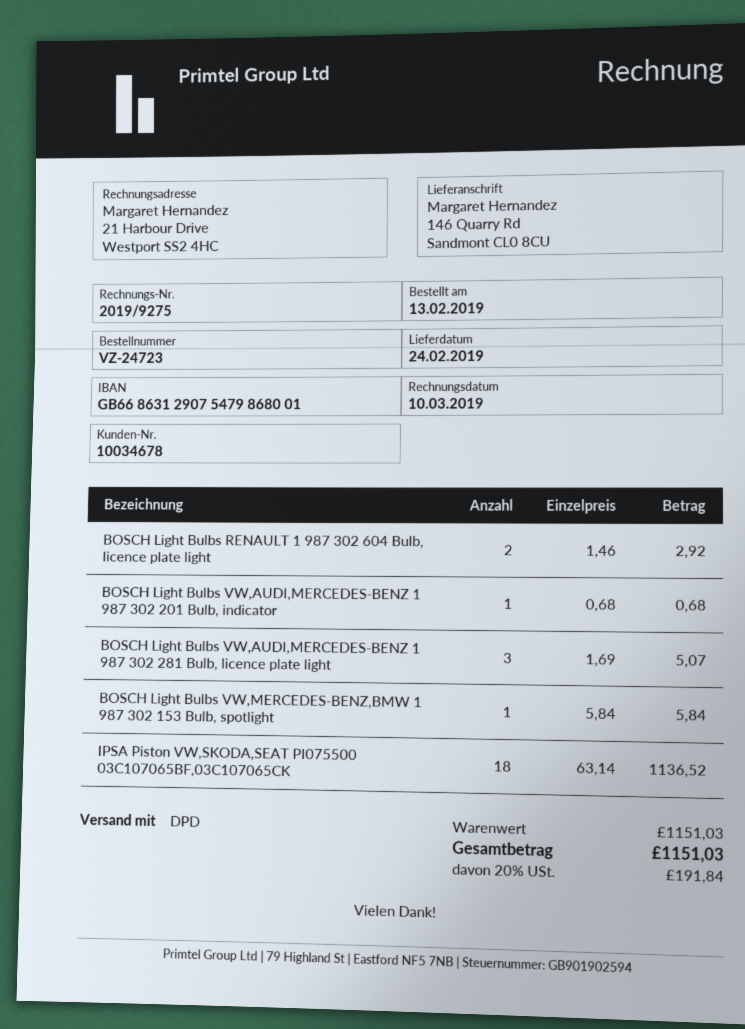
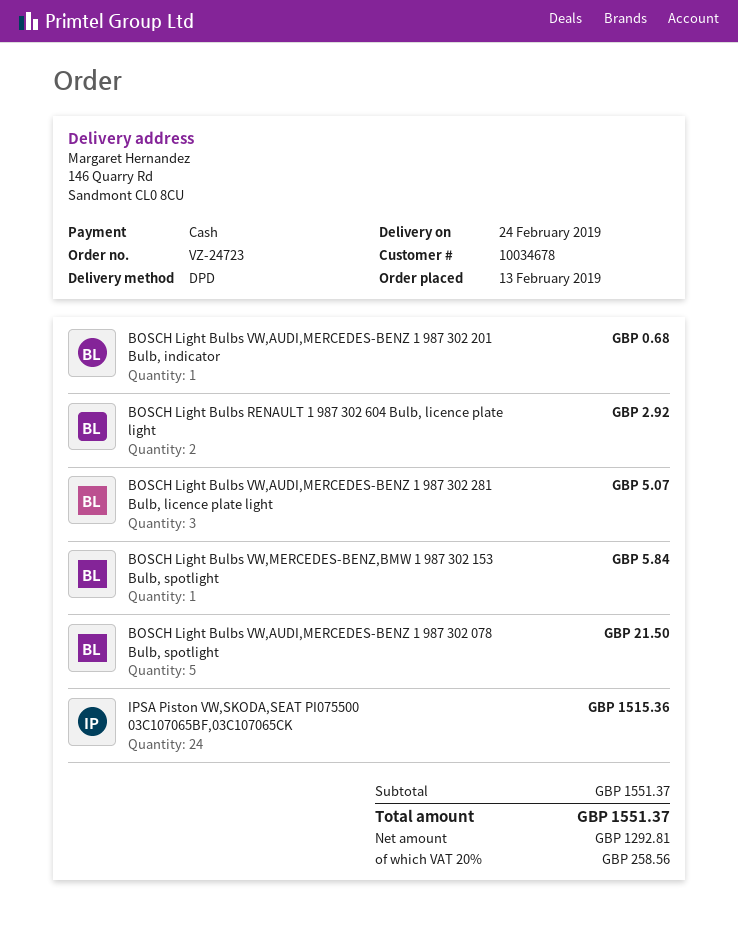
IPSA Piston VW,SKODA,SEAT PI075500 03C107065BF,03C107065CK: 18 for 1136.52 -> 24 for 1515.36
BOSCH Light Bulbs VW,AUDI,MERCEDES-BENZ 1 987 302 078 Bulb, spotlight: none -> 5 for 21.50
subtotal: 1151.03 -> 1551.37
tax: 20% = 191.84 -> 20% = 258.56
total: 1151.03 -> 1551.37

